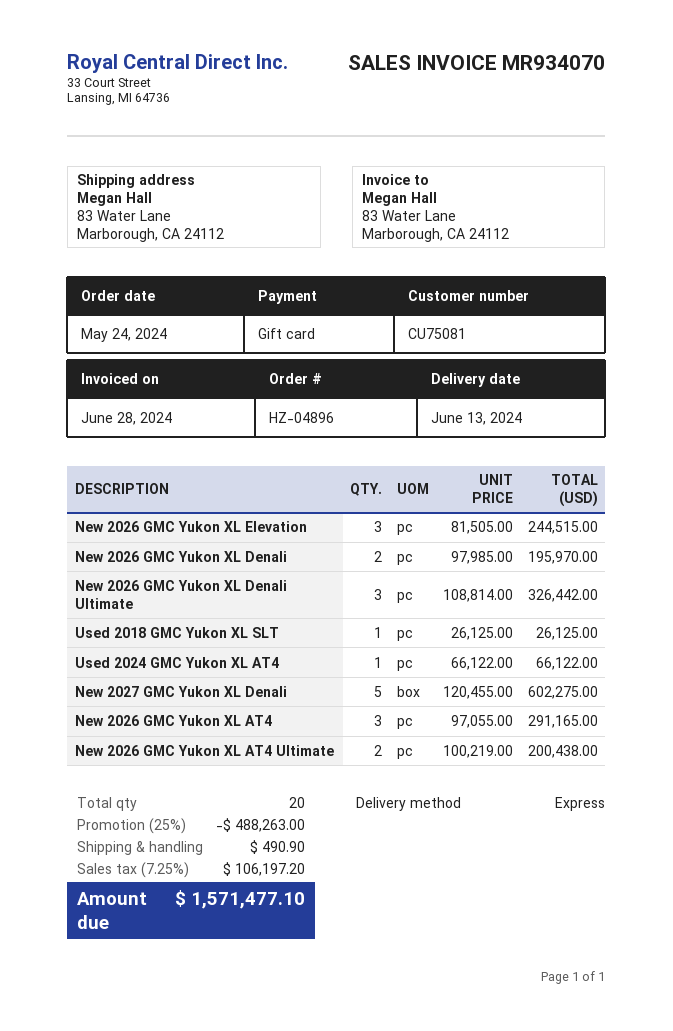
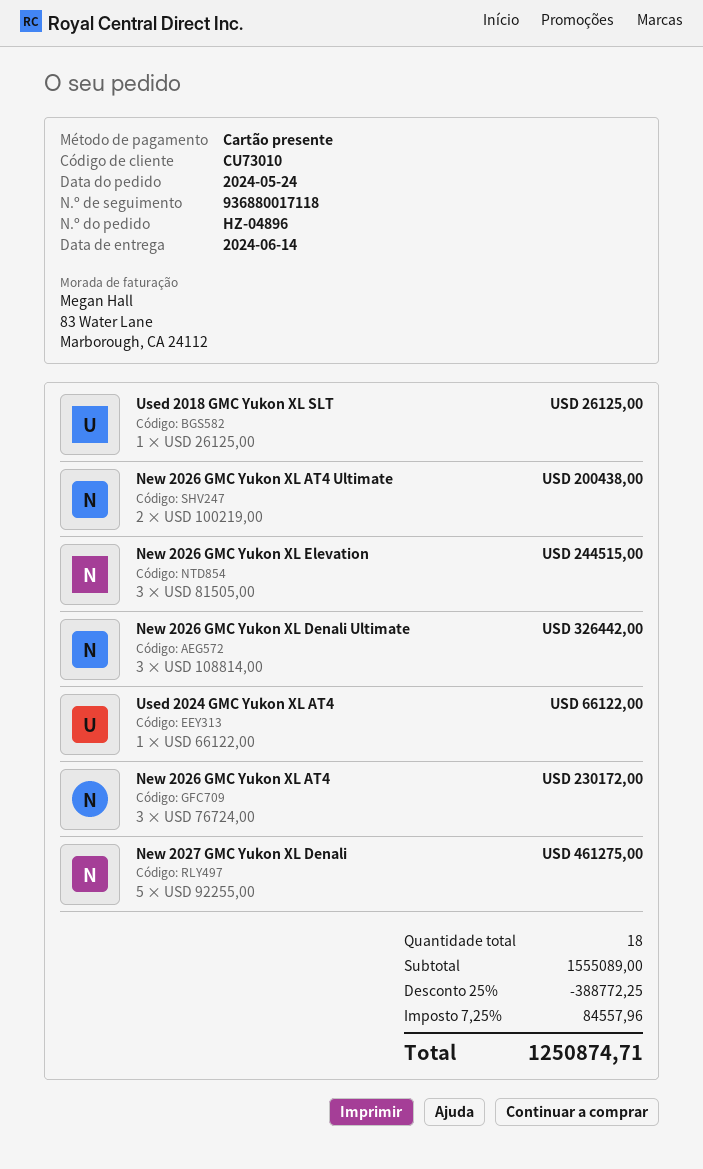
delivery date: 2024-06-13 -> 2024-06-14
customer number: CU75081 -> CU73010
New 2026 GMC Yukon XL Denali: 2 x 97985.00 = 195970.00 -> none
New 2027 GMC Yukon XL Denali: 5 x 120455.00 = 602275.00 -> 5 x 92255.00 = 461275.00
New 2026 GMC Yukon XL AT4: 3 x 97055.00 = 291165.00 -> 3 x 76724.00 = 230172.00
total quantity: 20 -> 18
discount: 25% = 488263.00 -> 25% = 388772.25
shipping: 490.90 -> none
tax: 7.25% = 106197.20 -> 7.25% = 84557.96
total: 1571477.10 -> 1250874.71

